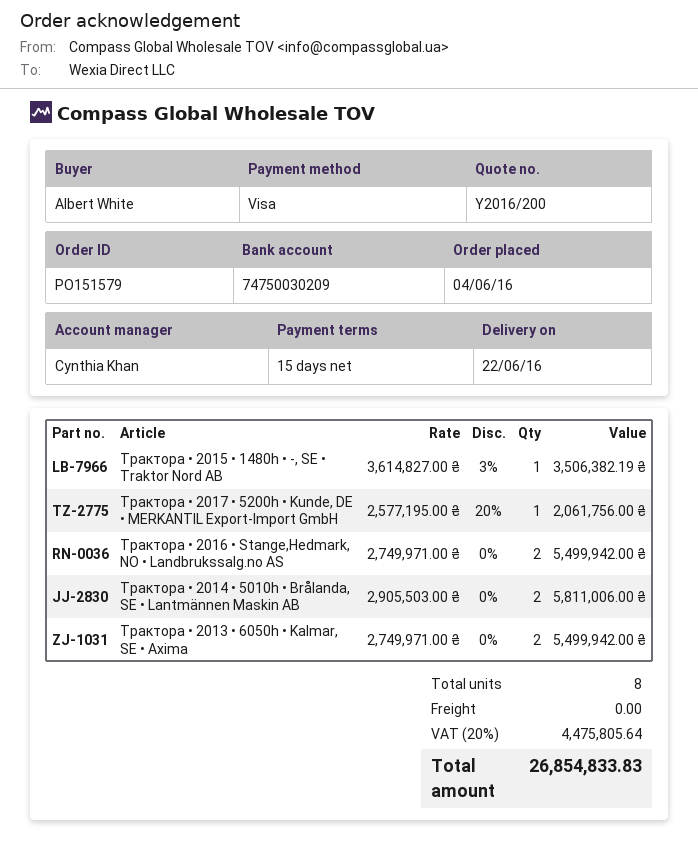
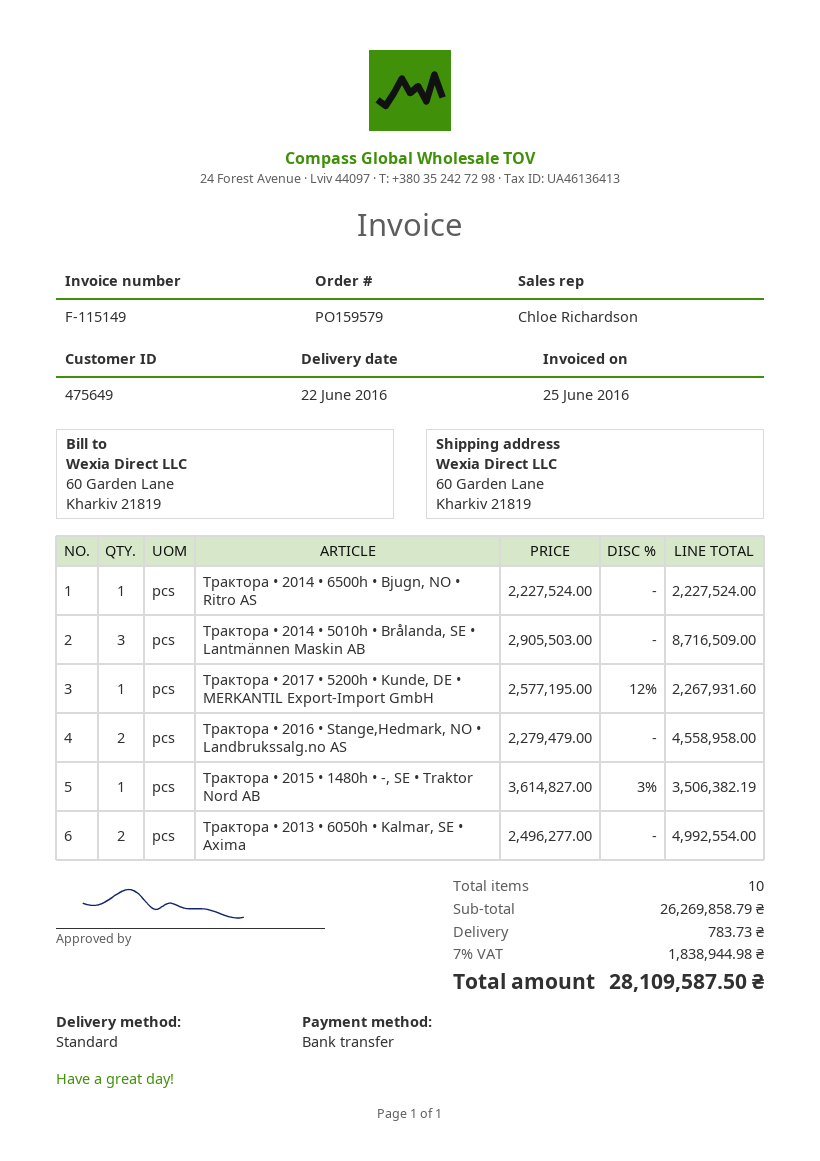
order number: PO151579 -> PO159579
sales rep: Cynthia Khan -> Chloe Richardson
payment method: Visa -> bank transfer
Трактора • 2017 • 5200h • Kunde, DE • MERKANTIL Export-Import GmbH: 1 x 2577195.00 - 20% = 2061756.00 -> 1 x 2577195.00 - 12% = 2267931.60
Трактора • 2016 • Stange,Hedmark, NO • Landbrukssalg.no AS: 2 x 2749971.00 = 5499942.00 -> 2 x 2279479.00 = 4558958.00
Трактора • 2014 • 5010h • Brålanda, SE • Lantmännen Maskin AB: 2 x 2905503.00 = 5811006.00 -> 3 x 2905503.00 = 8716509.00
Трактора • 2013 • 6050h • Kalmar, SE • Axima: 2 x 2749971.00 = 5499942.00 -> 2 x 2496277.00 = 4992554.00
Трактора • 2014 • 6500h • Bjugn, NO • Ritro AS: none -> 1 x 2227524.00 = 2227524.00
total quantity: 8 -> 10
shipping: 0.00 -> 783.73
tax: 20% = 4475805.64 -> 7% = 1838944.98
total: 26854833.83 -> 28109587.50

